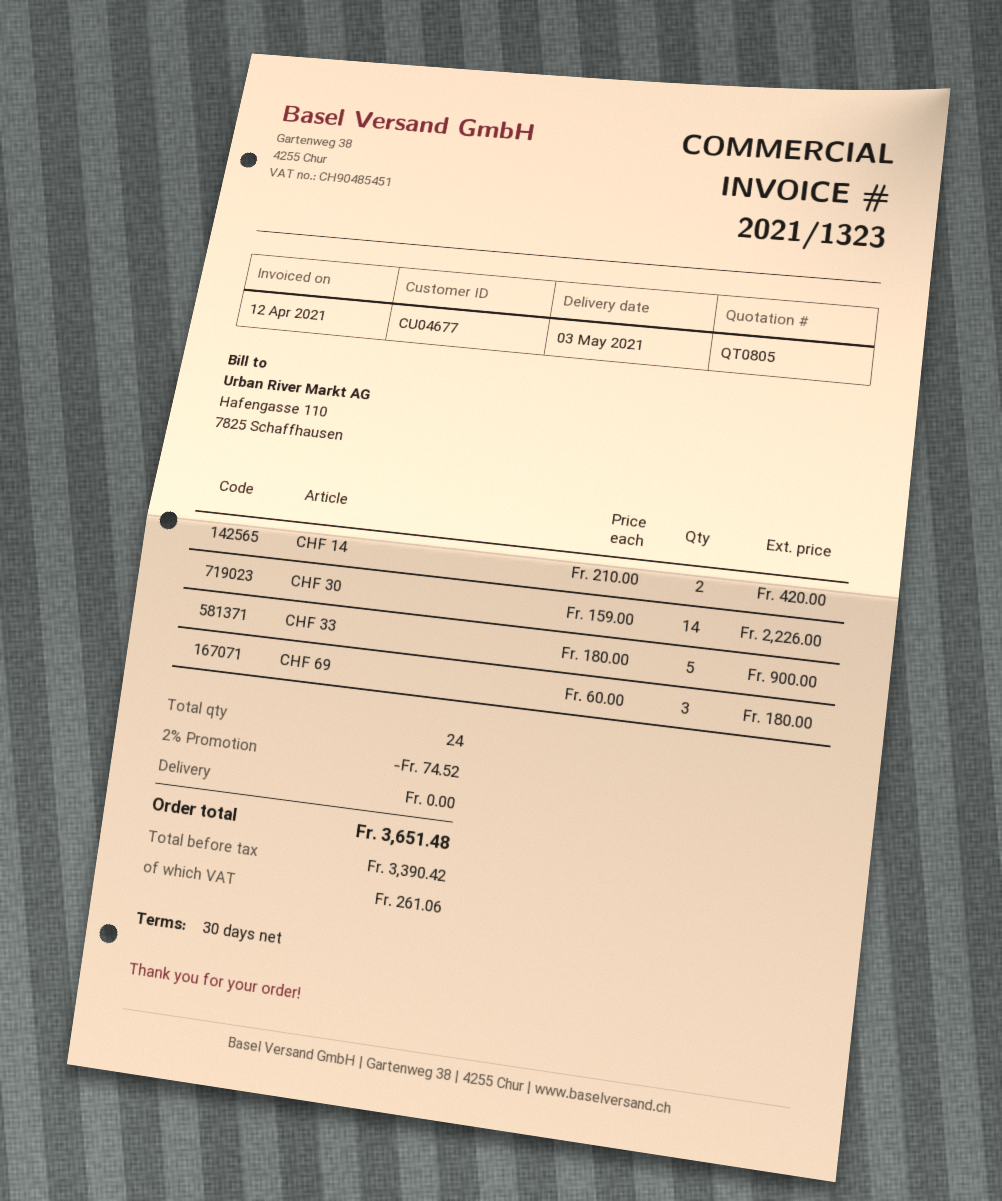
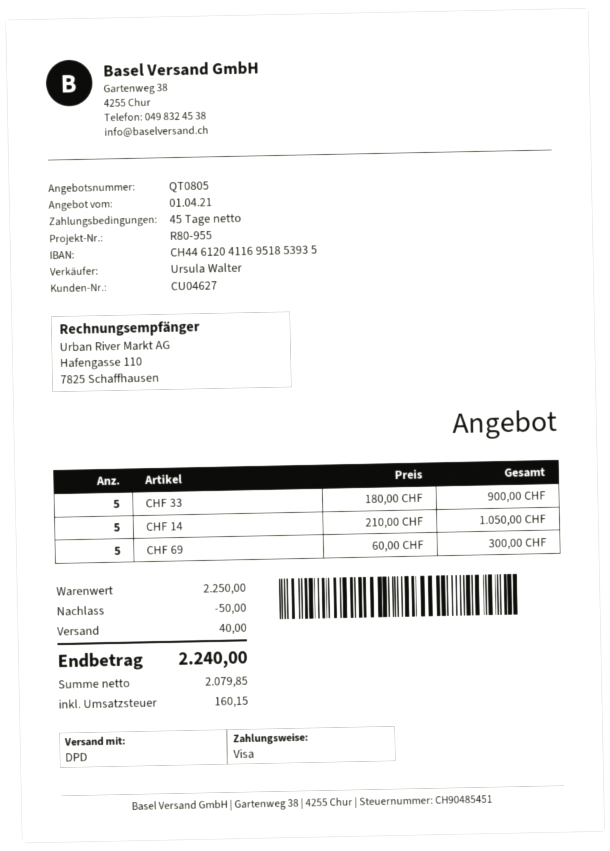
payment terms: 30 days -> 45 days
customer number: CU04677 -> CU04627
CHF 14: 2 x 210.00 = 420.00 -> 5 x 210.00 = 1050.00
CHF 30: 14 x 159.00 = 2226.00 -> none
CHF 69: 3 x 60.00 = 180.00 -> 5 x 60.00 = 300.00
discount: 74.52 -> 50.00
shipping: 0.00 -> 40.00
net: 3390.42 -> 2079.85
tax: 261.06 -> 160.15
total: 3651.48 -> 2240.00

